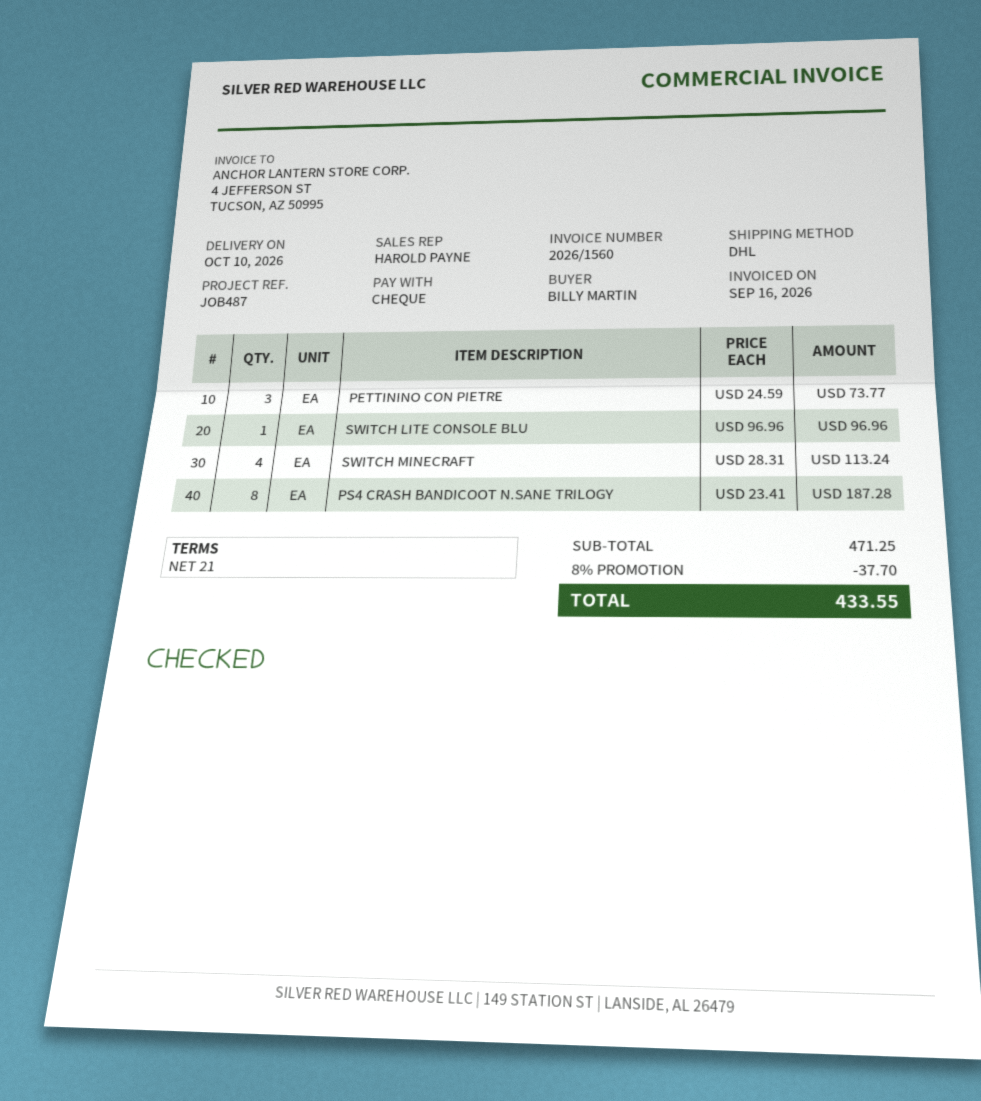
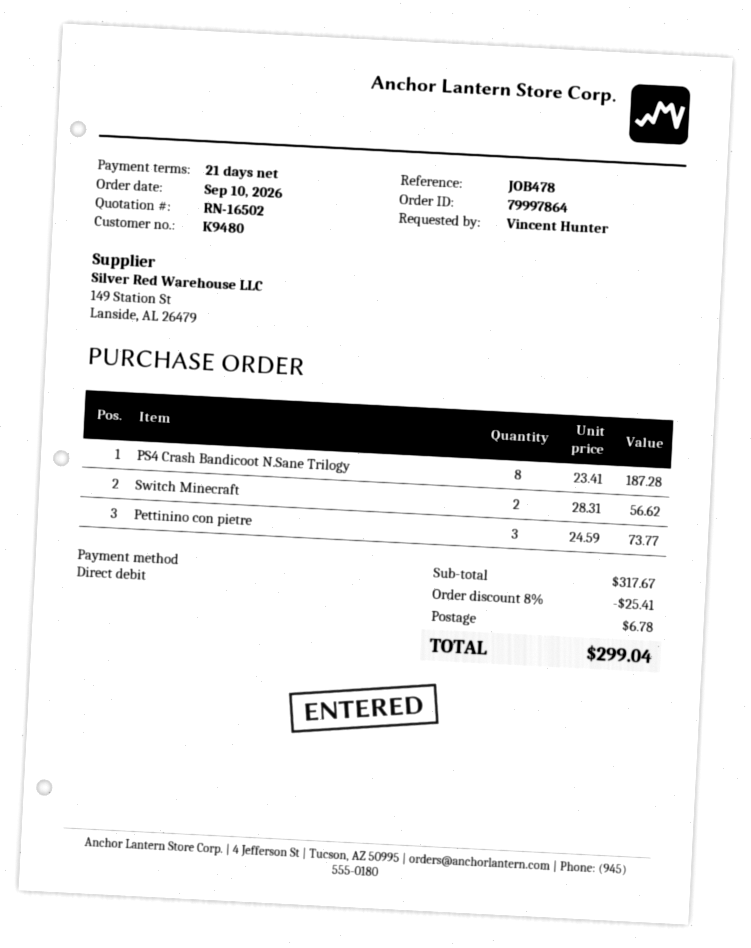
reference: JOB487 -> JOB478
ordered by: BILLY MARTIN -> Vincent Hunter
payment method: cheque -> direct debit
SWITCH LITE CONSOLE BLU: 1 x 96.96 = 96.96 -> none
SWITCH MINECRAFT: 4 x 28.31 = 113.24 -> 2 x 28.31 = 56.62
subtotal: 471.25 -> 317.67
discount: 8% = 37.70 -> 8% = 25.41
shipping: none -> 6.78
total: 433.55 -> 299.04

